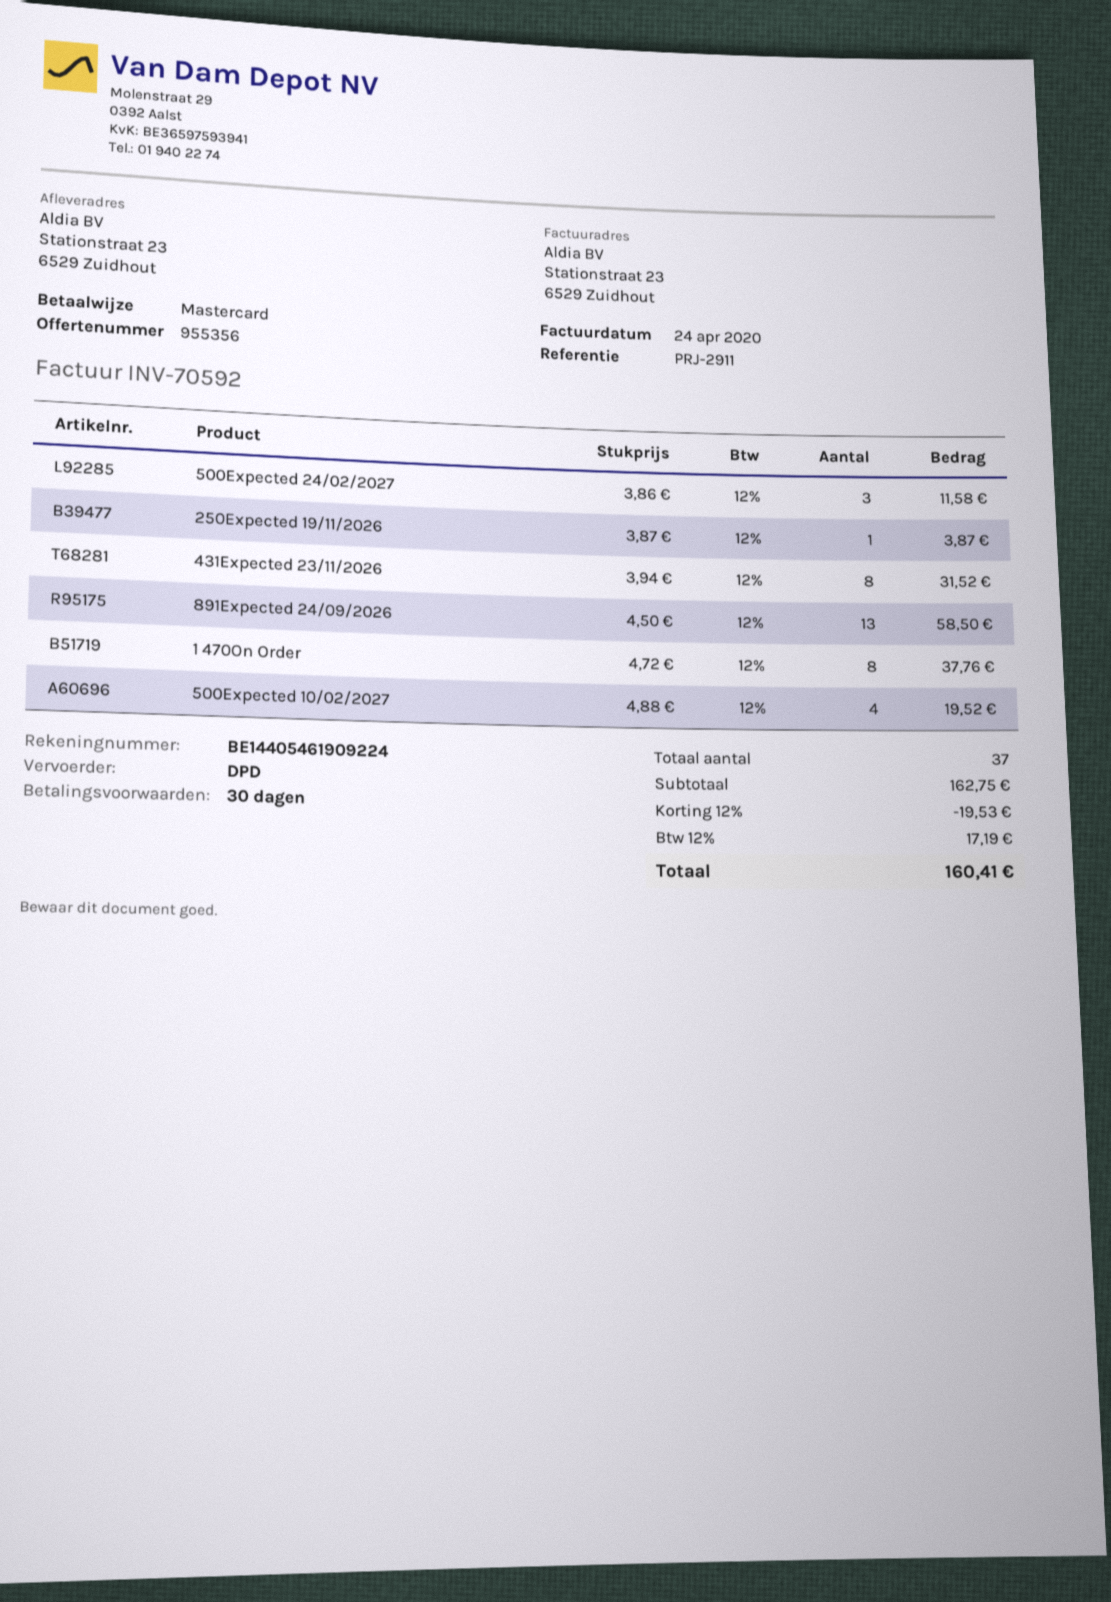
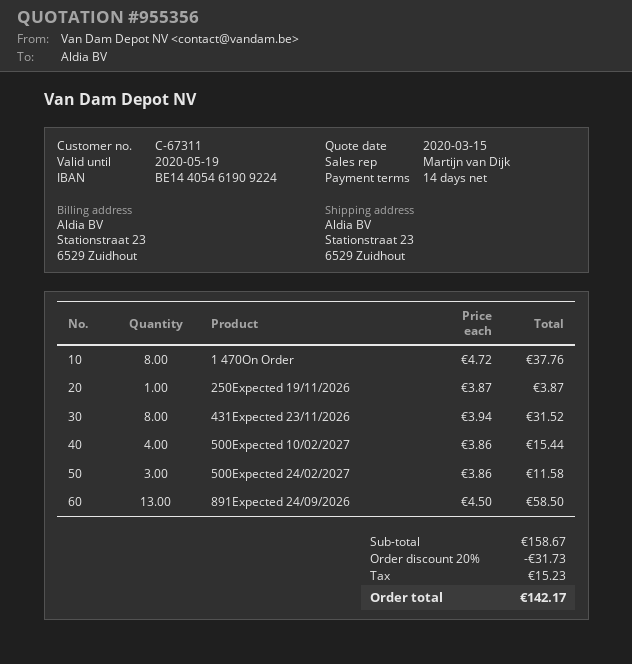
payment terms: 30 days -> 14 days
500Expected 10/02/2027: 4 x 4.88 = 19.52 -> 4 x 3.86 = 15.44
subtotal: 162.75 -> 158.67
discount: 12% = 19.53 -> 20% = 31.73
tax: 17.19 -> 15.23
total: 160.41 -> 142.17

